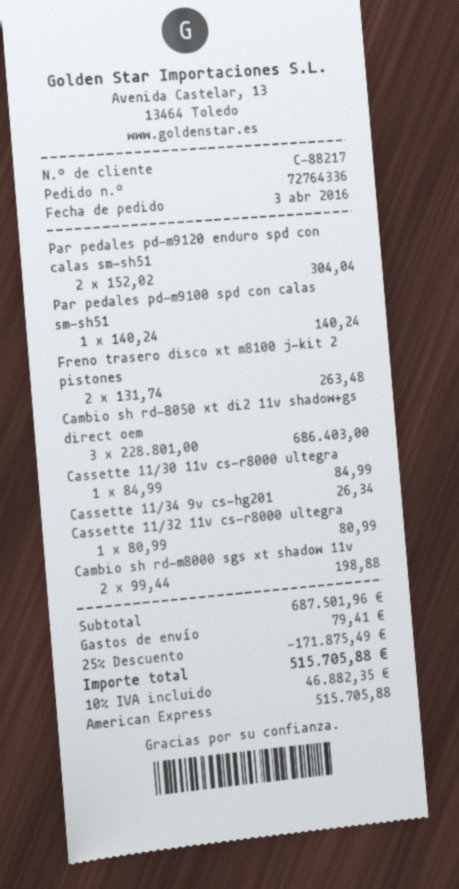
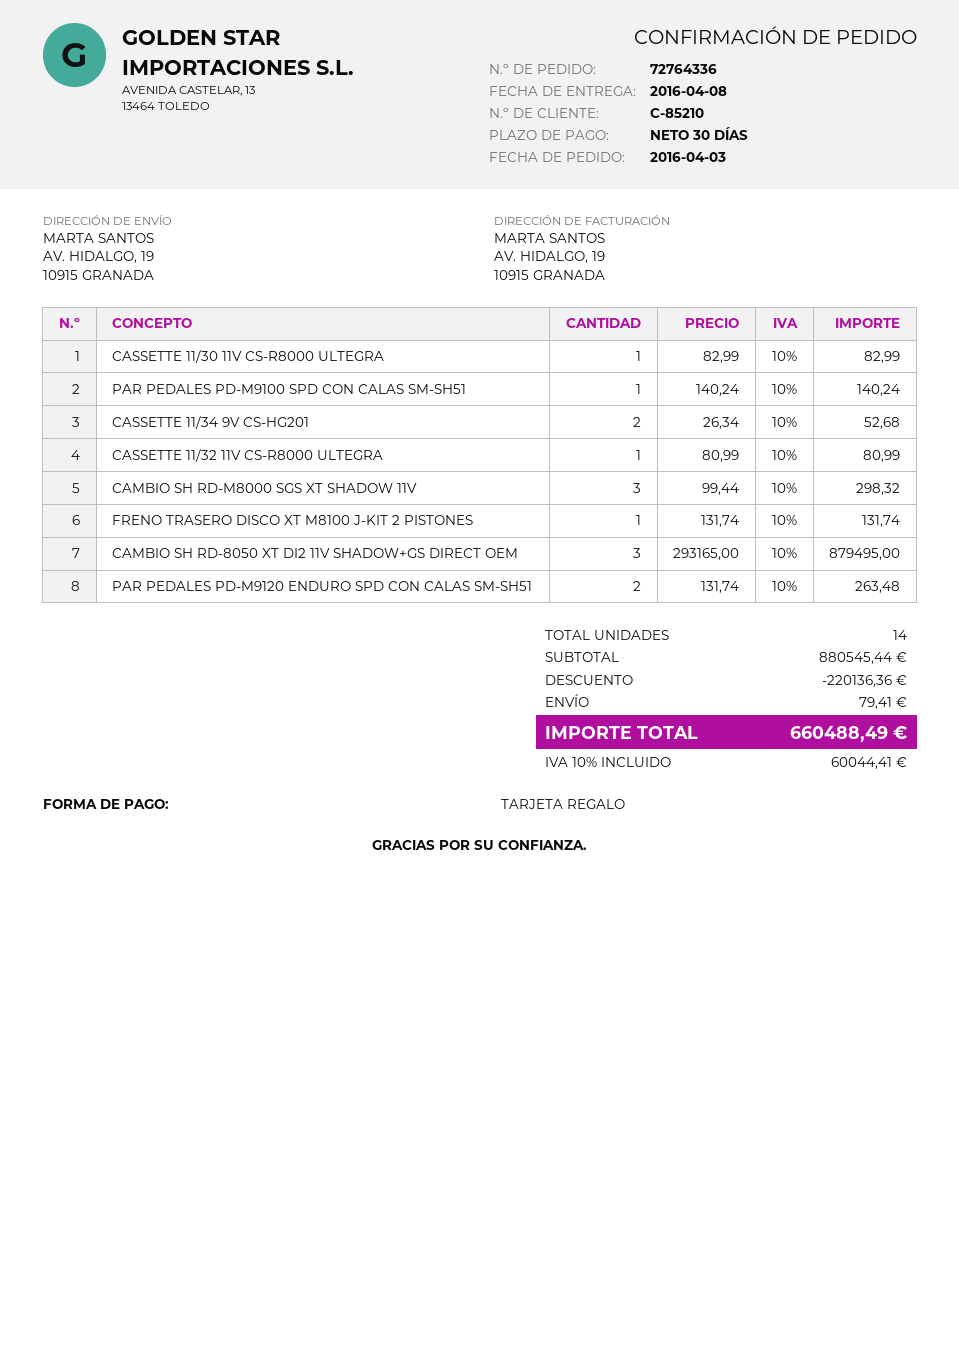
customer number: C-88217 -> C-85210
payment method: American Express -> gift card
Par pedales pd-m9120 enduro spd con calas sm-sh51: 2 x 152.02 = 304.04 -> 2 x 131.74 = 263.48
Freno trasero disco xt m8100 j-kit 2 pistones: 2 x 131.74 = 263.48 -> 1 x 131.74 = 131.74
Cambio sh rd-8050 xt di2 11v shadow+gs direct oem: 3 x 228801.00 = 686403.00 -> 3 x 293165.00 = 879495.00
Cassette 11/30 11v cs-r8000 ultegra: 1 x 84.99 = 84.99 -> 1 x 82.99 = 82.99
Cassette 11/34 9v cs-hg201: 1 x 26.34 = 26.34 -> 2 x 26.34 = 52.68
Cambio sh rd-m8000 sgs xt shadow 11v: 2 x 99.44 = 198.88 -> 3 x 99.44 = 298.32
subtotal: 687501.96 -> 880545.44
discount: 171875.49 -> 220136.36
tax: 10% = 46882.35 -> 10% = 60044.41
total: 515705.88 -> 660488.49

